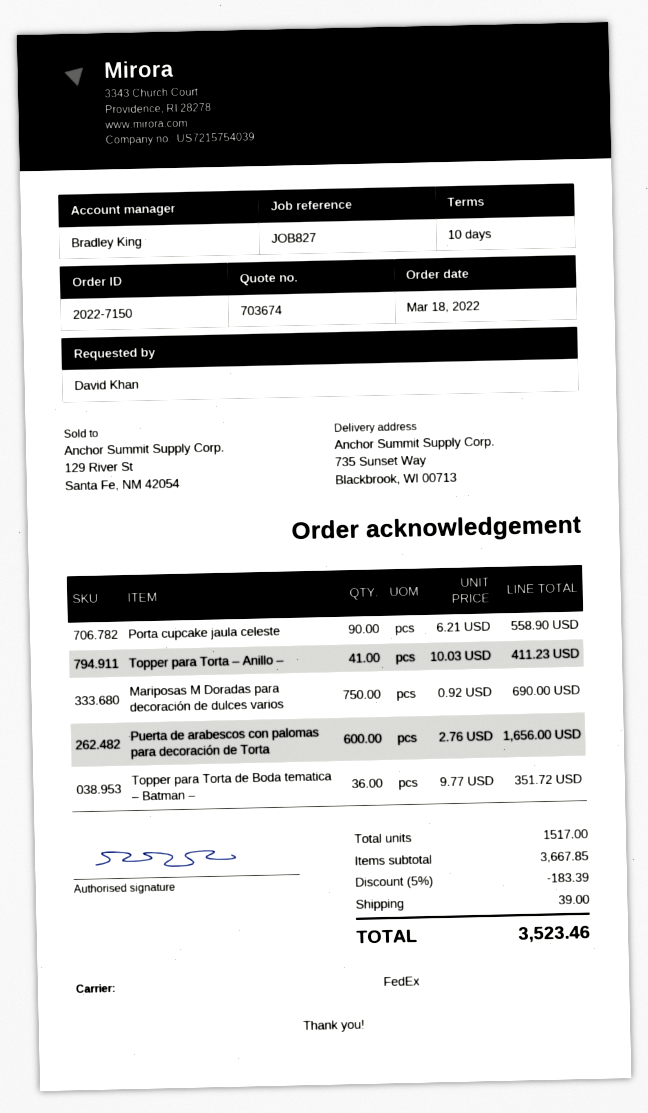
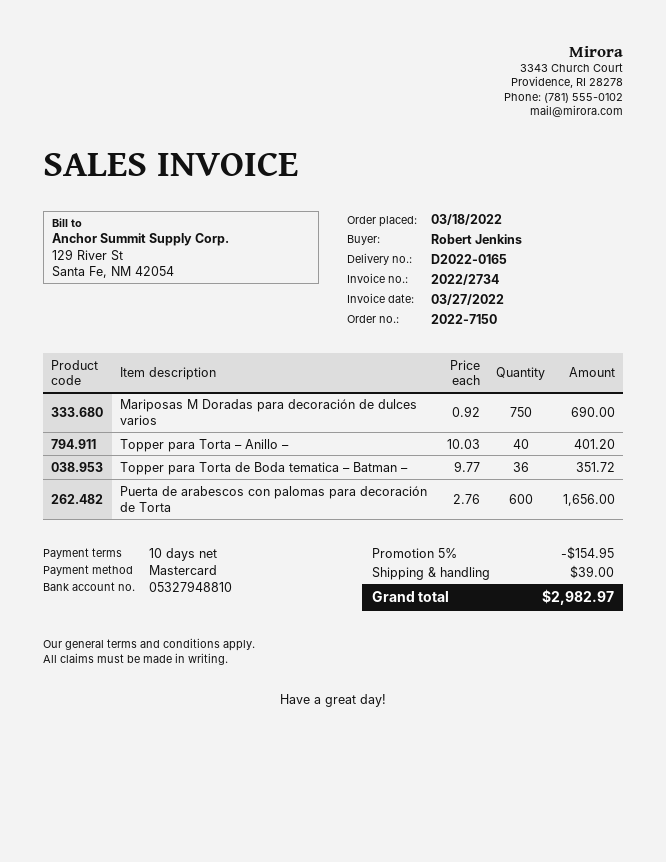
ordered by: David Khan -> Robert Jenkins
Porta cupcake jaula celeste: 90 x 6.21 = 558.90 -> none
Topper para Torta – Anillo –: 41 x 10.03 = 411.23 -> 40 x 10.03 = 401.20
discount: 5% = 183.39 -> 5% = 154.95
total: 3523.46 -> 2982.97

